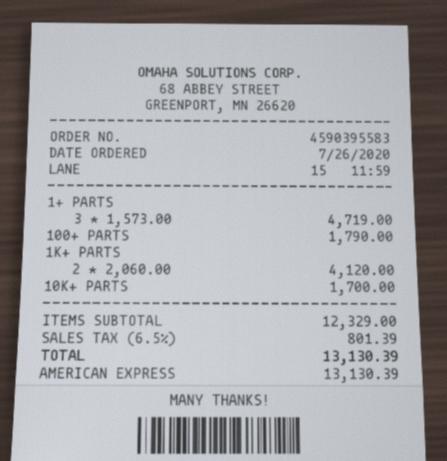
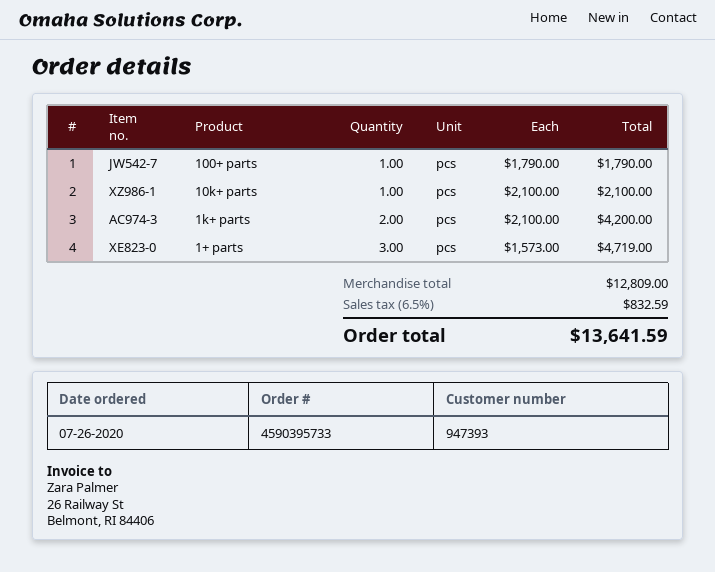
order number: 4590395583 -> 4590395733
1K+ PARTS: 2 x 2060.00 = 4120.00 -> 2 x 2100.00 = 4200.00
10K+ PARTS: 1 x 1700.00 = 1700.00 -> 1 x 2100.00 = 2100.00
subtotal: 12329.00 -> 12809.00
tax: 6.5% = 801.39 -> 6.5% = 832.59
total: 13130.39 -> 13641.59

